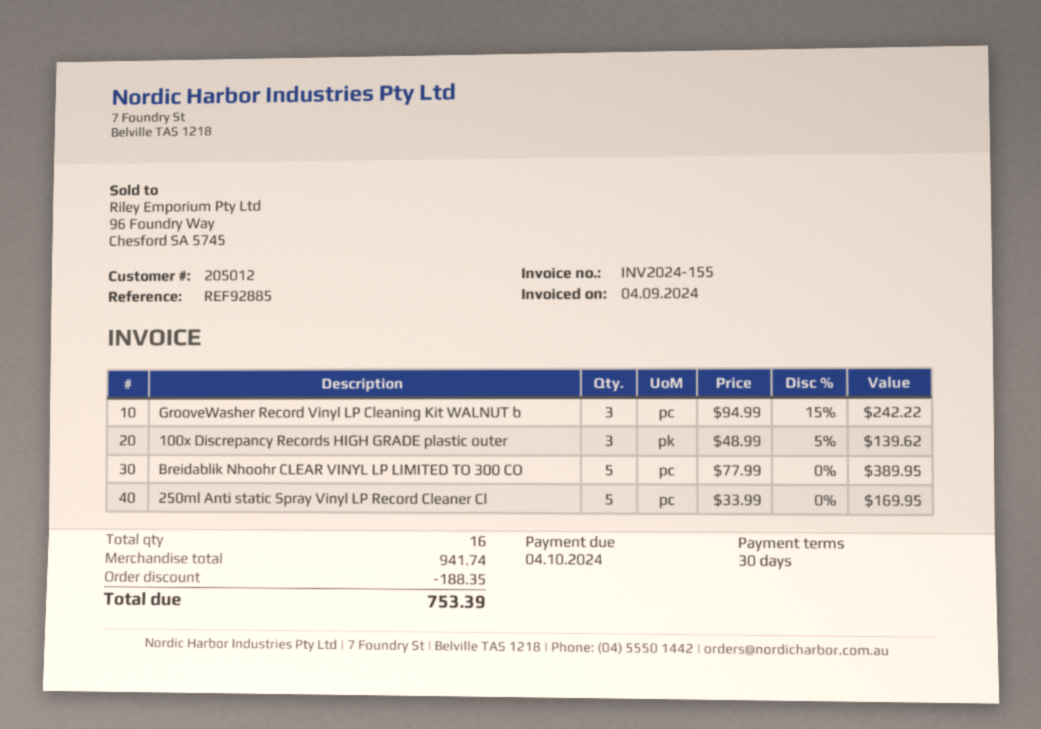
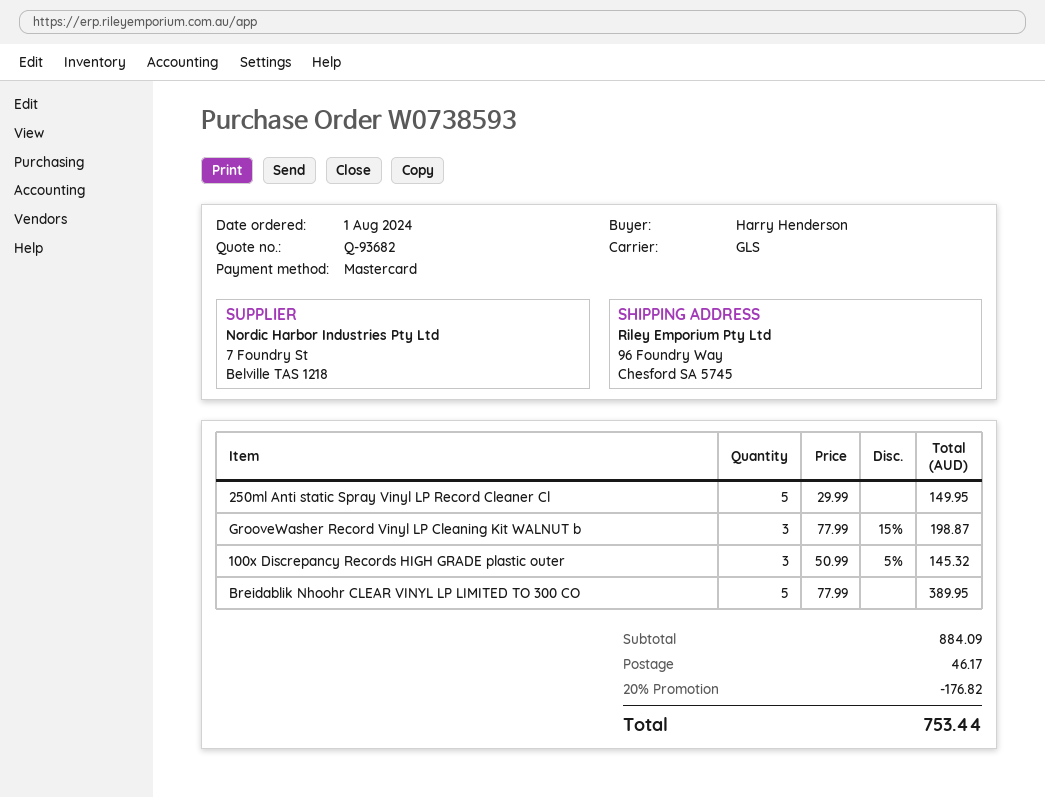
GrooveWasher Record Vinyl LP Cleaning Kit WALNUT b: 3 x 94.99 - 15% = 242.22 -> 3 x 77.99 - 15% = 198.87
100x Discrepancy Records HIGH GRADE plastic outer: 3 x 48.99 - 5% = 139.62 -> 3 x 50.99 - 5% = 145.32
250ml Anti static Spray Vinyl LP Record Cleaner Cl: 5 x 33.99 = 169.95 -> 5 x 29.99 = 149.95
subtotal: 941.74 -> 884.09
discount: 188.35 -> 176.82
shipping: none -> 46.17
total: 753.39 -> 753.44

